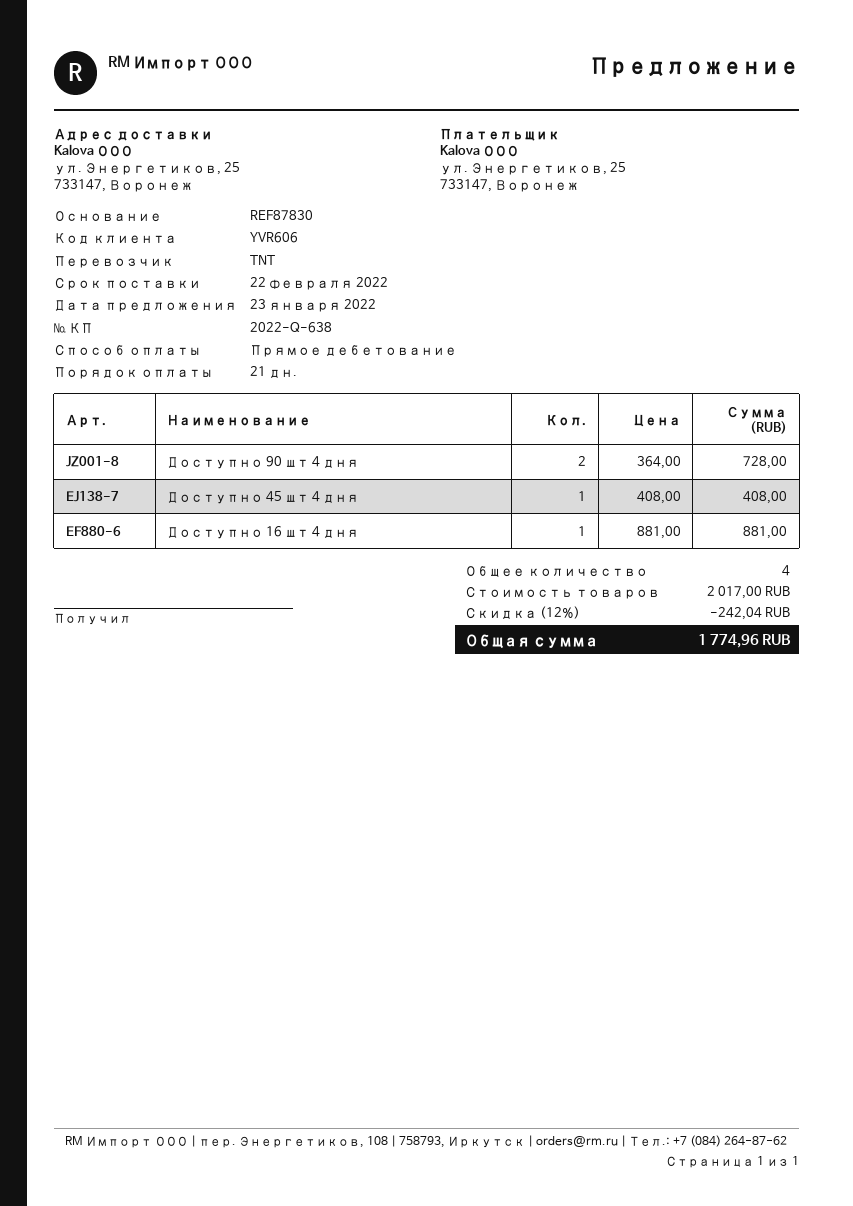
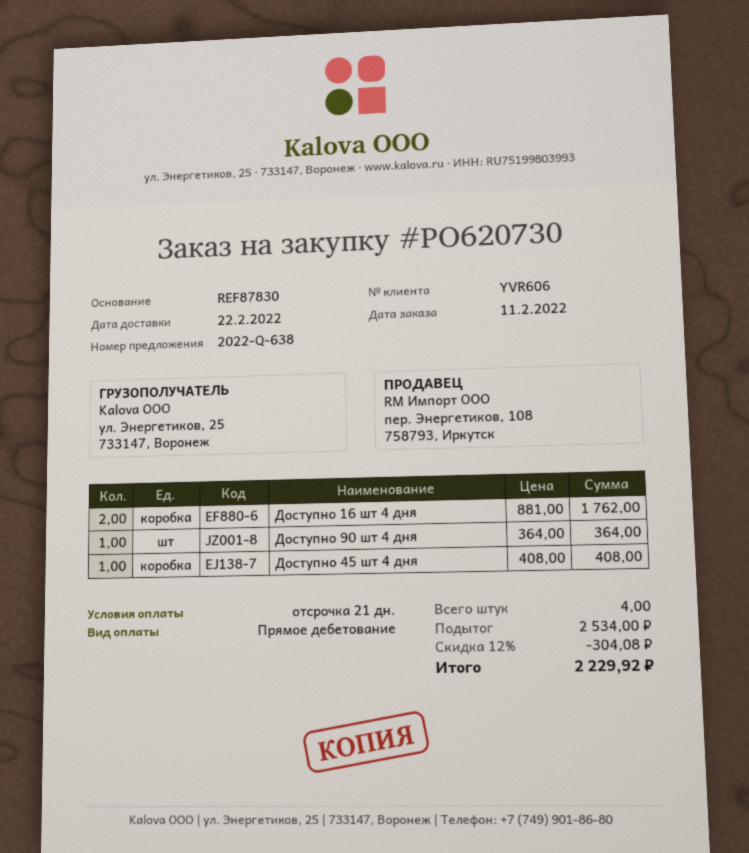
Доступно 90 шт 4 дня: 2 x 364.00 = 728.00 -> 1 x 364.00 = 364.00
Доступно 16 шт 4 дня: 1 x 881.00 = 881.00 -> 2 x 881.00 = 1762.00
subtotal: 2017.00 -> 2534.00
discount: 12% = 242.04 -> 12% = 304.08
total: 1774.96 -> 2229.92

